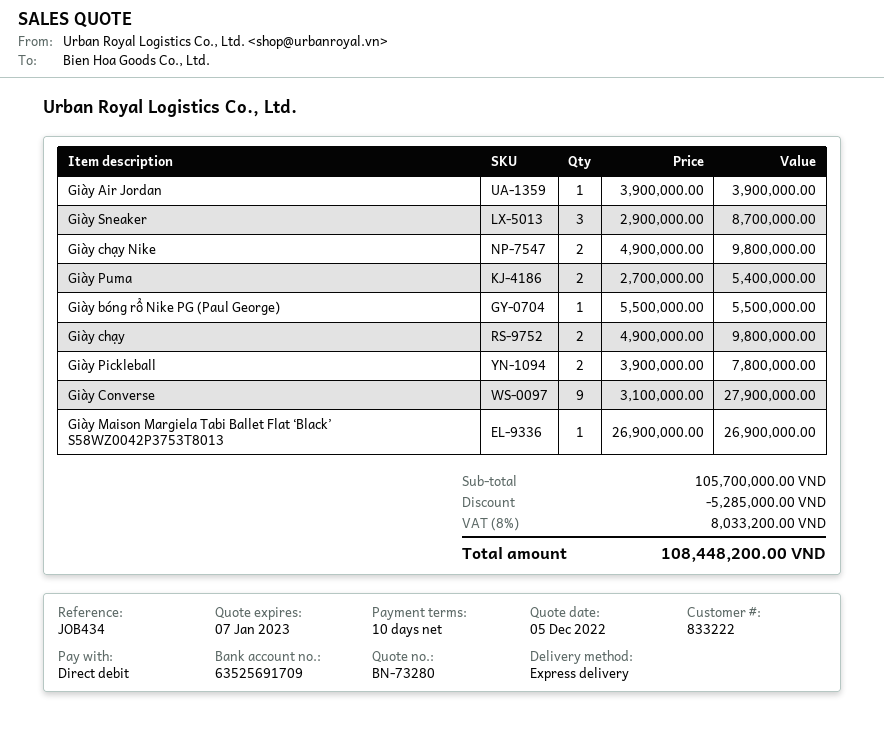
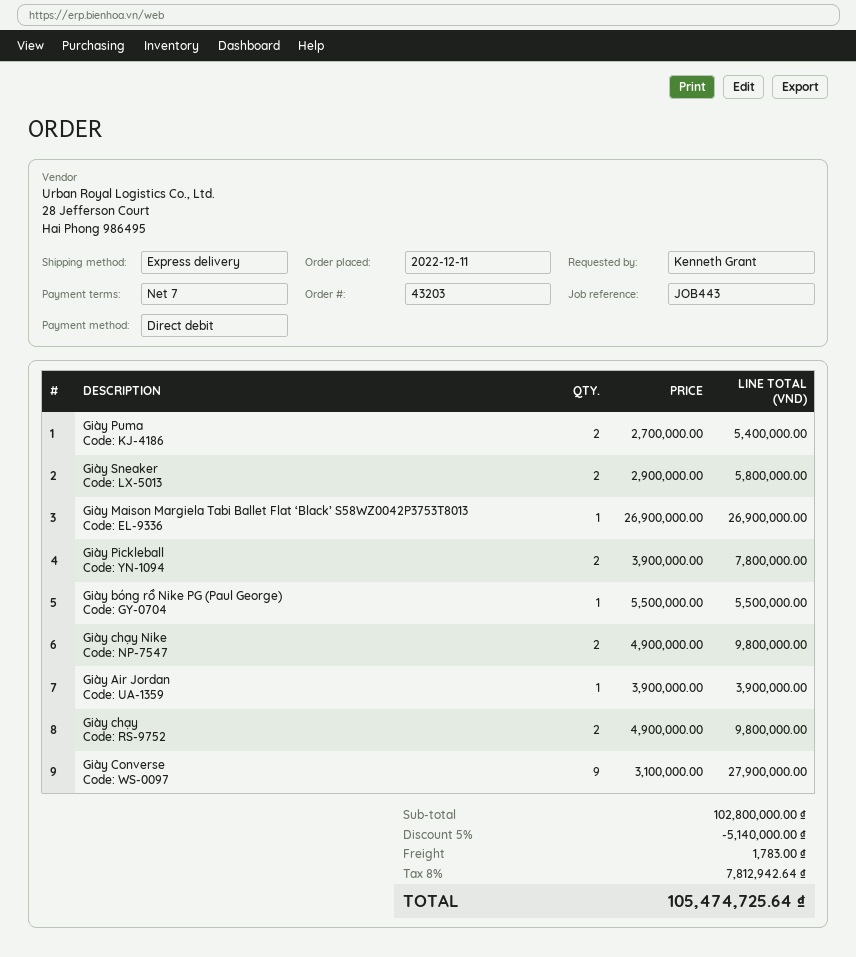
payment terms: 10 days -> 7 days
reference: JOB434 -> JOB443
Giày Sneaker: 3 x 2900000.00 = 8700000.00 -> 2 x 2900000.00 = 5800000.00
subtotal: 105700000.00 -> 102800000.00
discount: 5285000.00 -> 5140000.00
shipping: none -> 1783.00
tax: 8% = 8033200.00 -> 8% = 7812942.64
total: 108448200.00 -> 105474725.64

